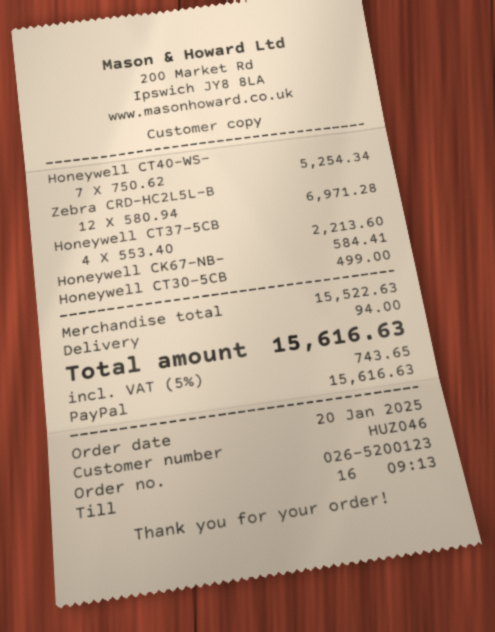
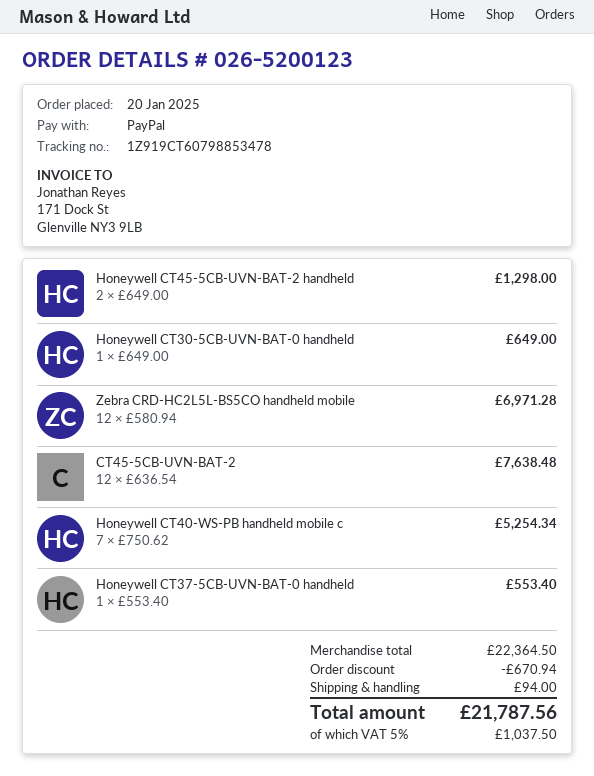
Honeywell CT37-5CB: 4 x 553.40 = 2213.60 -> 1 x 553.40 = 553.40
Honeywell CK67-NB-: 1 x 584.41 = 584.41 -> none
Honeywell CT30-5CB: 1 x 499.00 = 499.00 -> 1 x 649.00 = 649.00
Honeywell CT45-5CB-UVN-BAT-2 handheld: none -> 2 x 649.00 = 1298.00
CT45-5CB-UVN-BAT-2: none -> 12 x 636.54 = 7638.48
subtotal: 15522.63 -> 22364.50
discount: none -> 670.94
tax: 5% = 743.65 -> 5% = 1037.50
total: 15616.63 -> 21787.56

